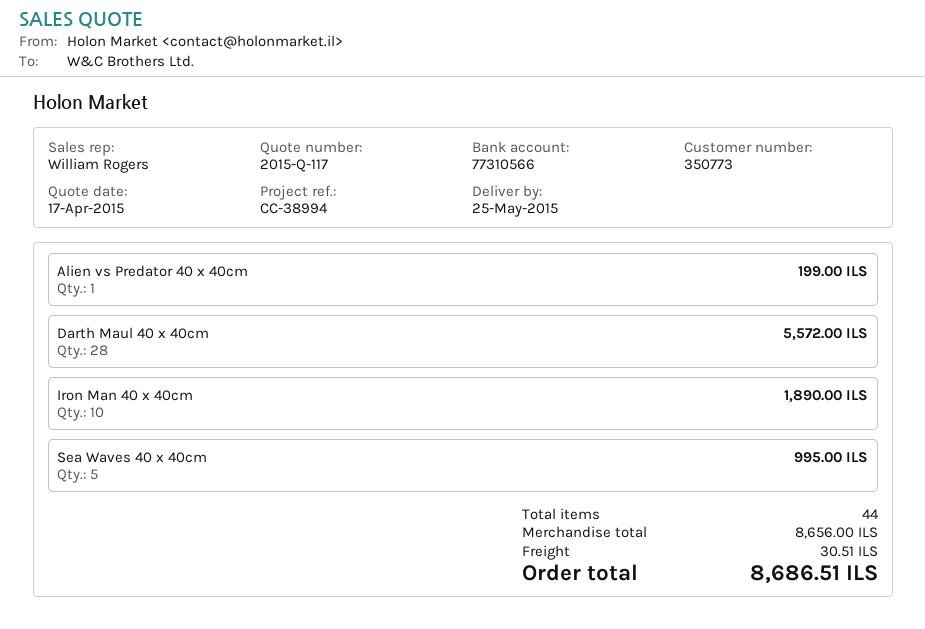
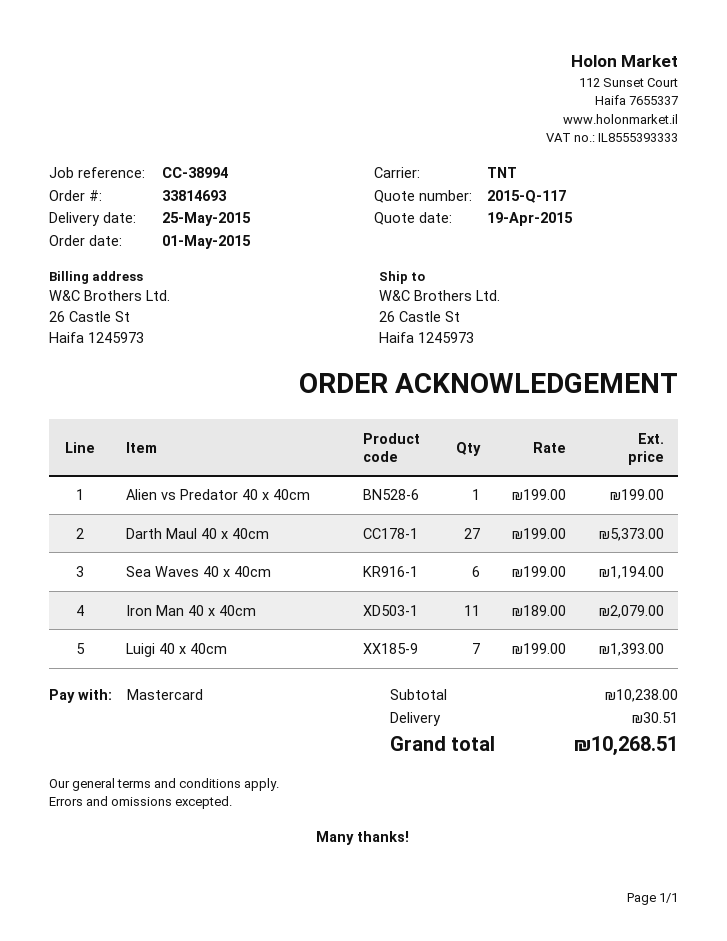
quote date: 2015-04-17 -> 2015-04-19
Darth Maul 40 x 40cm: 28 for 5572.00 -> 27 for 5373.00
Iron Man 40 x 40cm: 10 for 1890.00 -> 11 for 2079.00
Sea Waves 40 x 40cm: 5 for 995.00 -> 6 for 1194.00
Luigi 40 x 40cm: none -> 7 for 1393.00
subtotal: 8656.00 -> 10238.00
total: 8686.51 -> 10268.51

